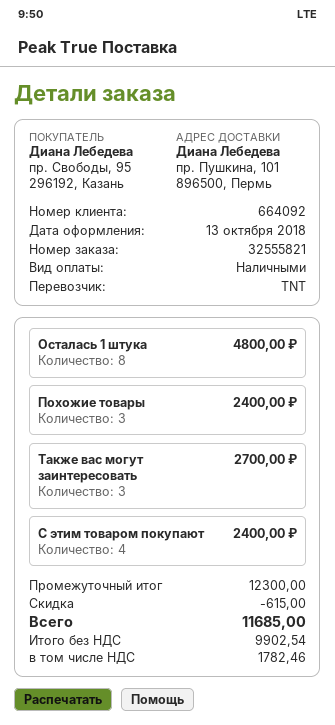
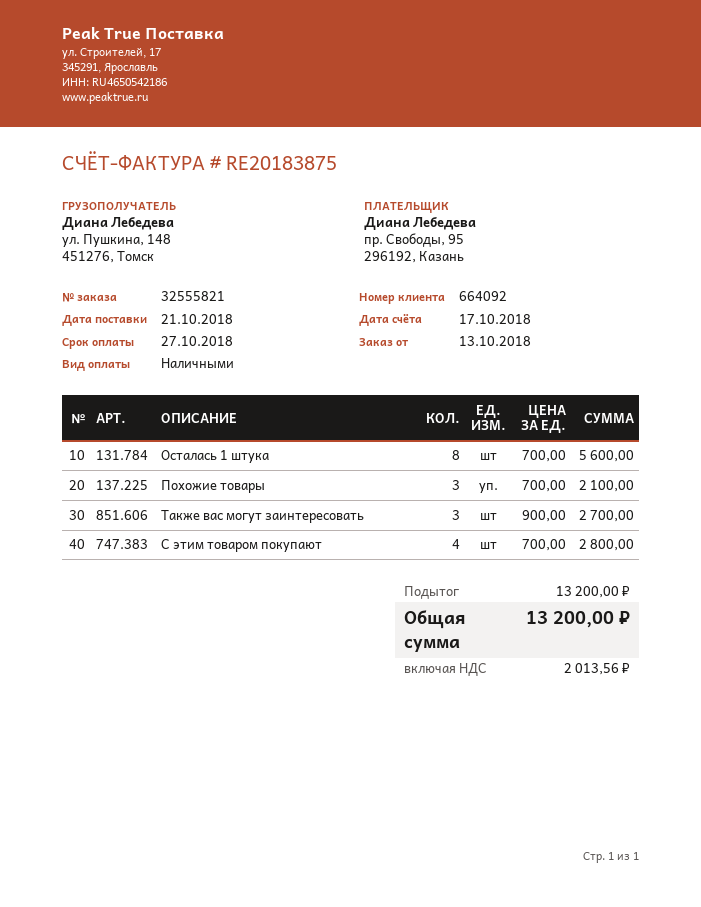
ship to: пр. Пушкина, 101, 896500, Пермь -> ул. Пушкина, 148, 451276, Томск
Осталась 1 штука: 8 for 4800.00 -> 8 for 5600.00
Похожие товары: 3 for 2400.00 -> 3 for 2100.00
С этим товаром покупают: 4 for 2400.00 -> 4 for 2800.00
subtotal: 12300.00 -> 13200.00
discount: 615.00 -> none
tax: 1782.46 -> 2013.56
total: 11685.00 -> 13200.00

